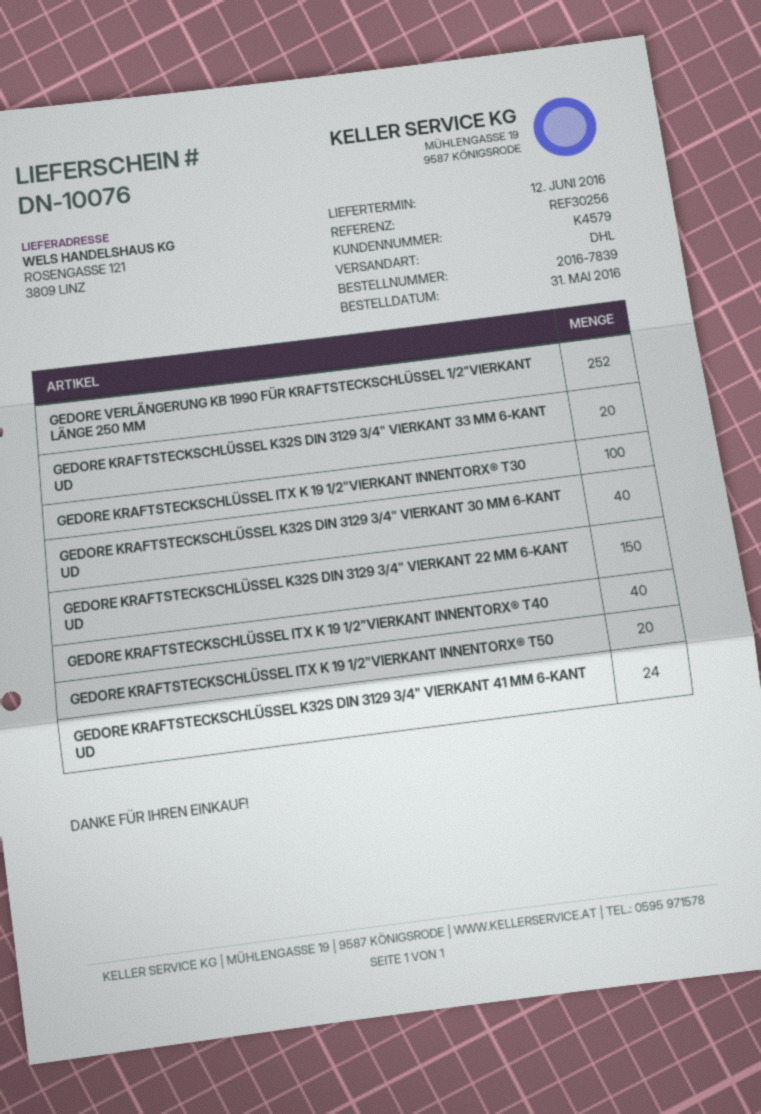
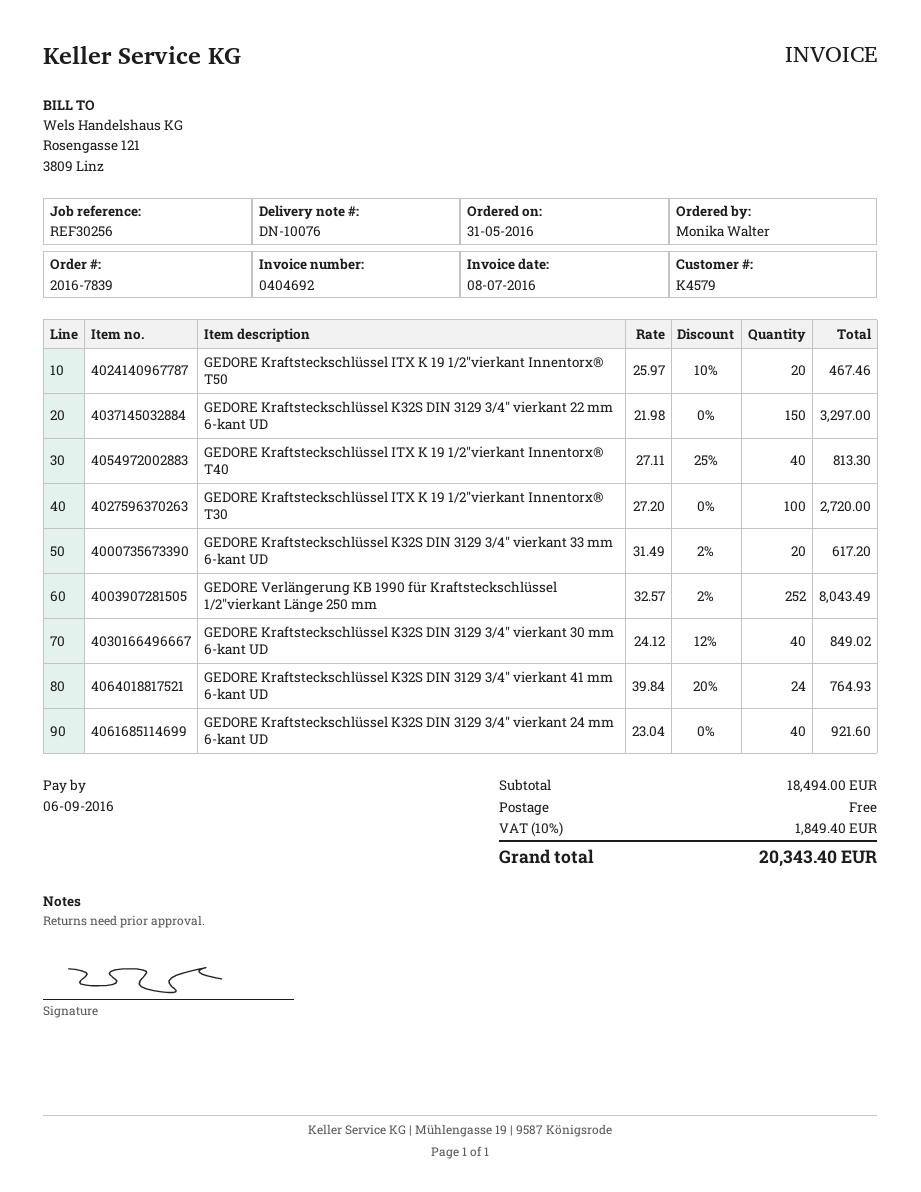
GEDORE Kraftsteckschlüssel K32S DIN 3129 3/4" vierkant 24 mm 6-kant UD: none -> 40

